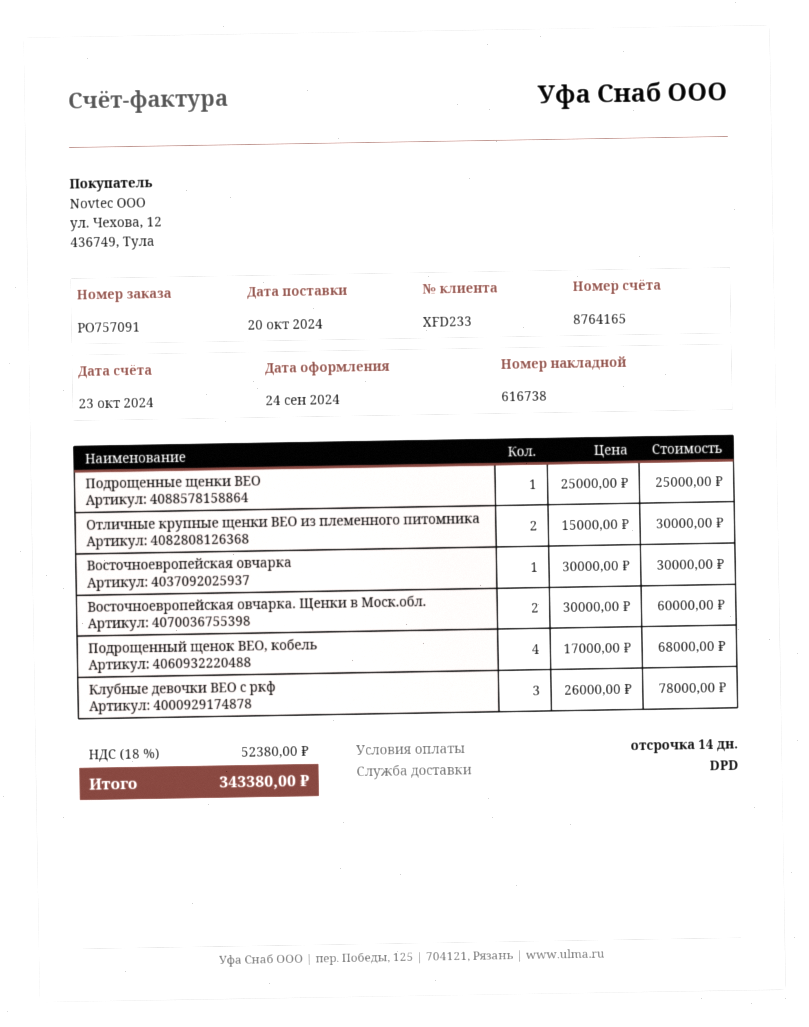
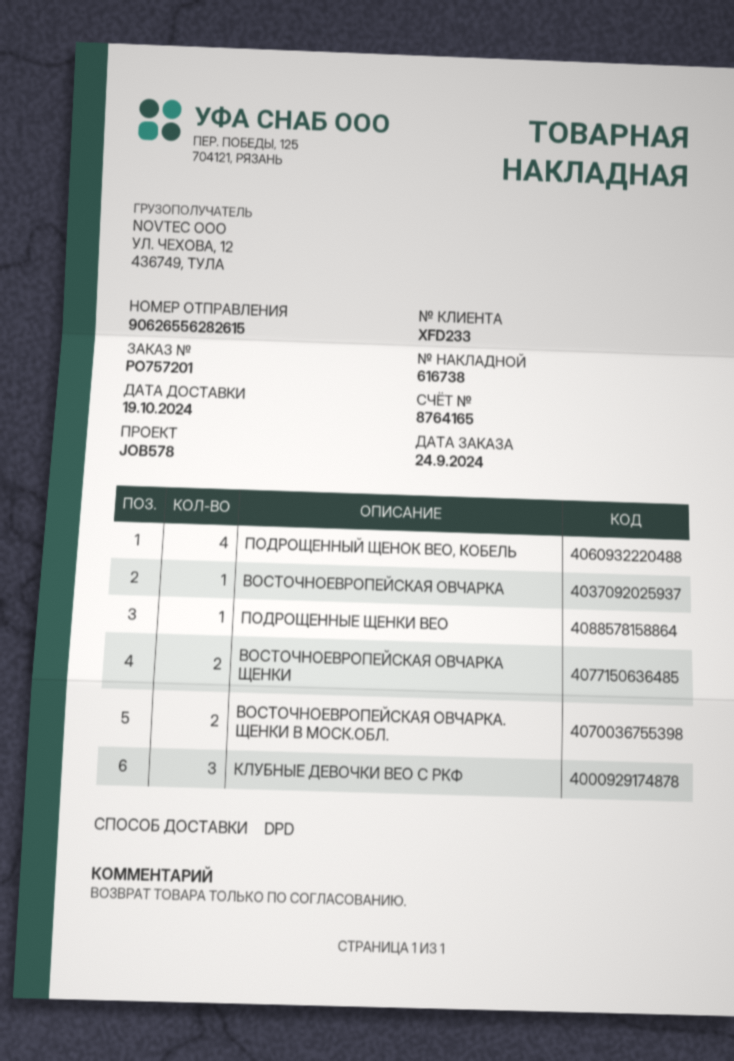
order number: PO757091 -> PO757201
delivery date: 2024-10-20 -> 2024-10-19
Отличные крупные щенки ВЕО из племенного питомника: 2 -> none
ВОСТОЧНОЕВРОПЕЙСКАЯ ОВЧАРКА ЩЕНКИ: none -> 2

